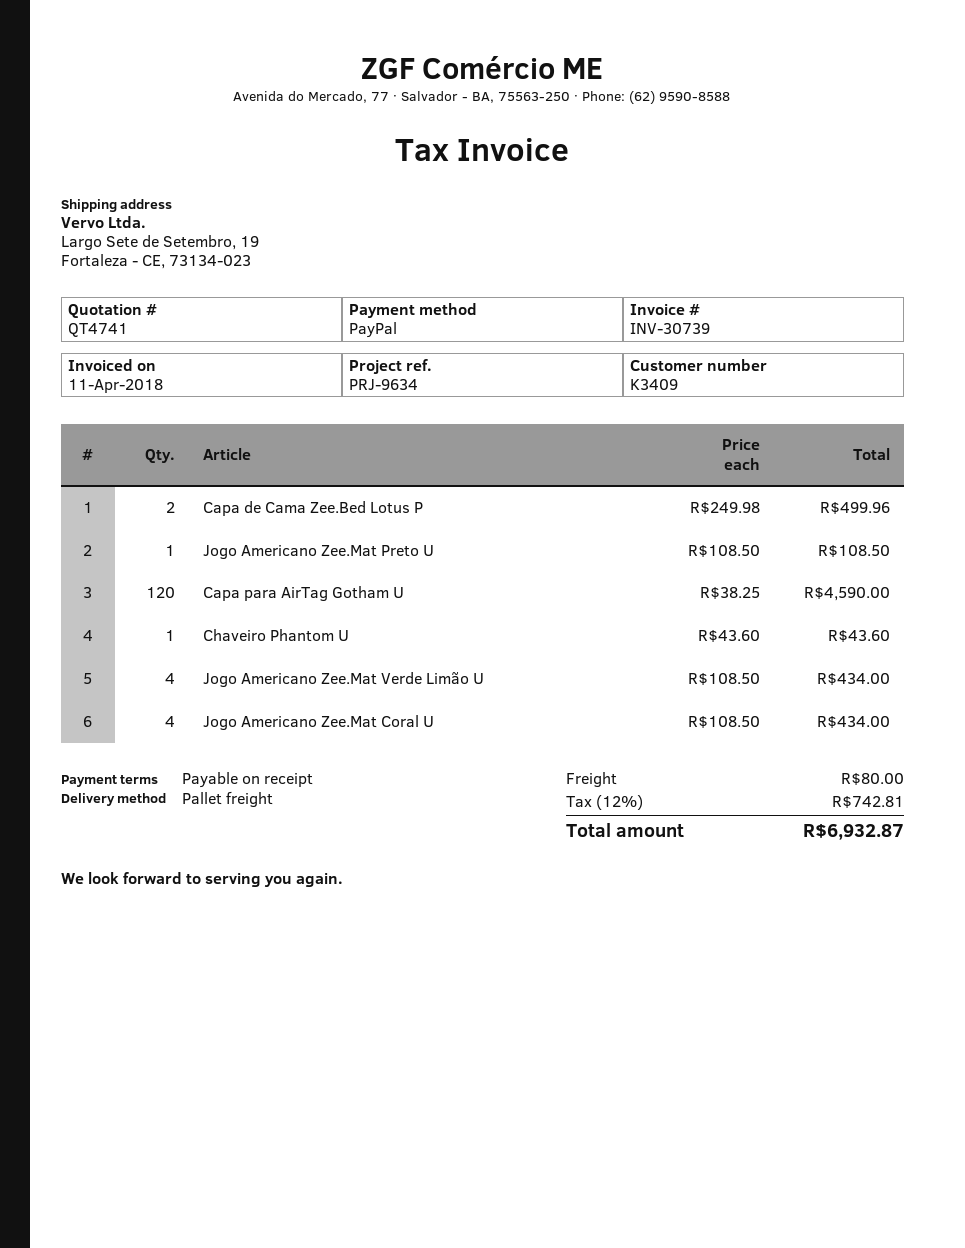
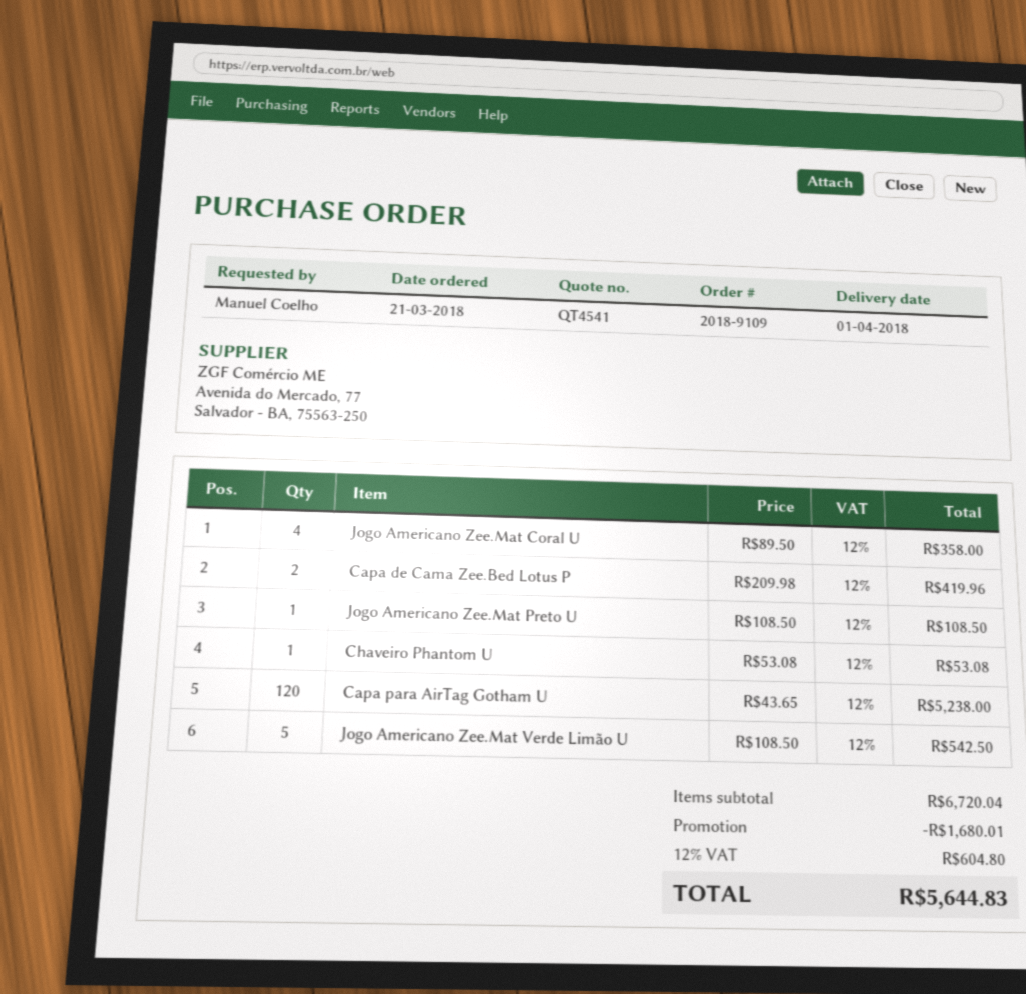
quote number: QT4741 -> QT4541
Capa de Cama Zee.Bed Lotus P: 2 x 249.98 = 499.96 -> 2 x 209.98 = 419.96
Capa para AirTag Gotham U: 120 x 38.25 = 4590.00 -> 120 x 43.65 = 5238.00
Chaveiro Phantom U: 1 x 43.60 = 43.60 -> 1 x 53.08 = 53.08
Jogo Americano Zee.Mat Verde Limão U: 4 x 108.50 = 434.00 -> 5 x 108.50 = 542.50
Jogo Americano Zee.Mat Coral U: 4 x 108.50 = 434.00 -> 4 x 89.50 = 358.00
discount: none -> 1680.01
shipping: 80.00 -> none
tax: 12% = 742.81 -> 12% = 604.80
total: 6932.87 -> 5644.83

